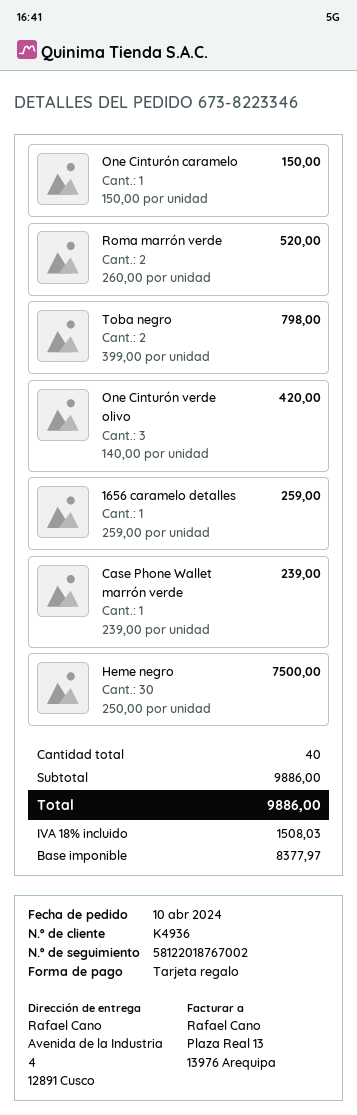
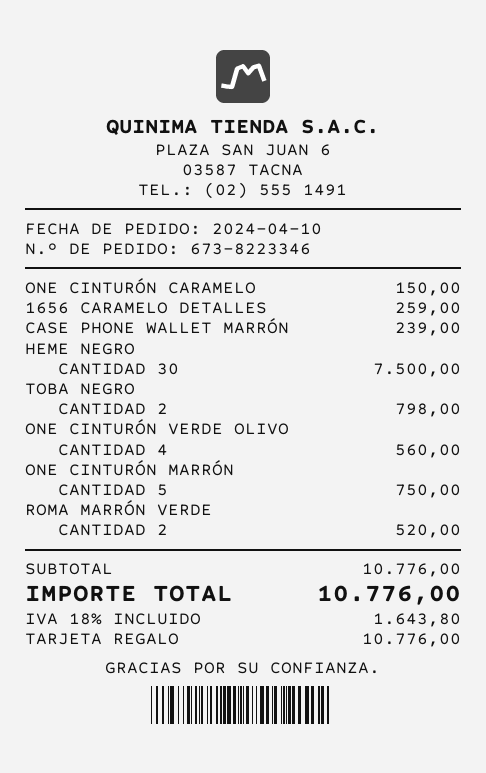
One Cinturón verde olivo: 3 for 420.00 -> 4 for 560.00
ONE CINTURÓN MARRÓN: none -> 5 for 750.00
subtotal: 9886.00 -> 10776.00
tax: 18% = 1508.03 -> 18% = 1643.80
total: 9886.00 -> 10776.00

